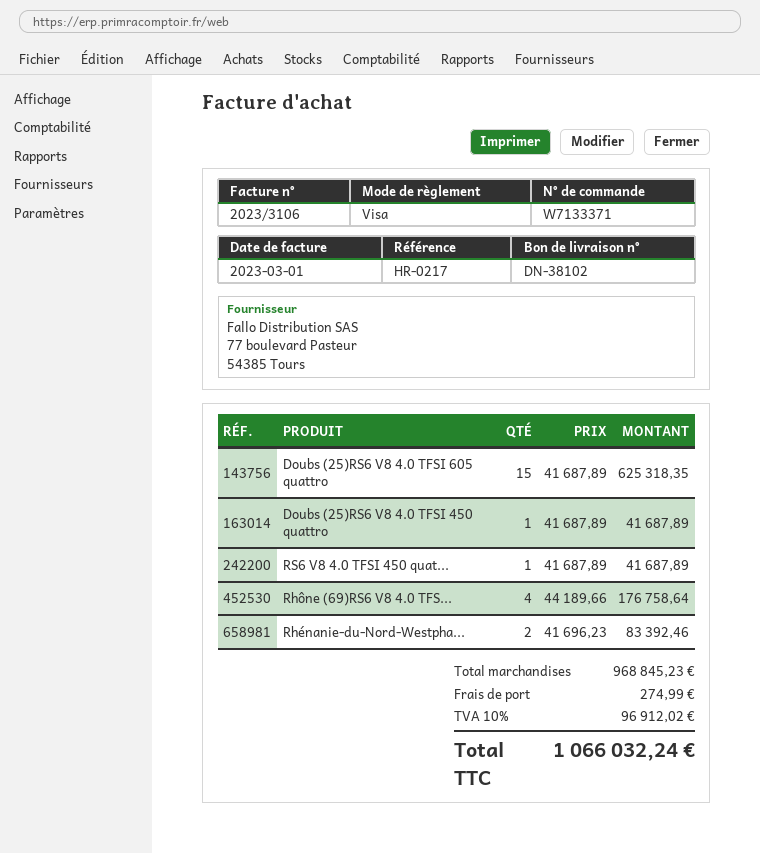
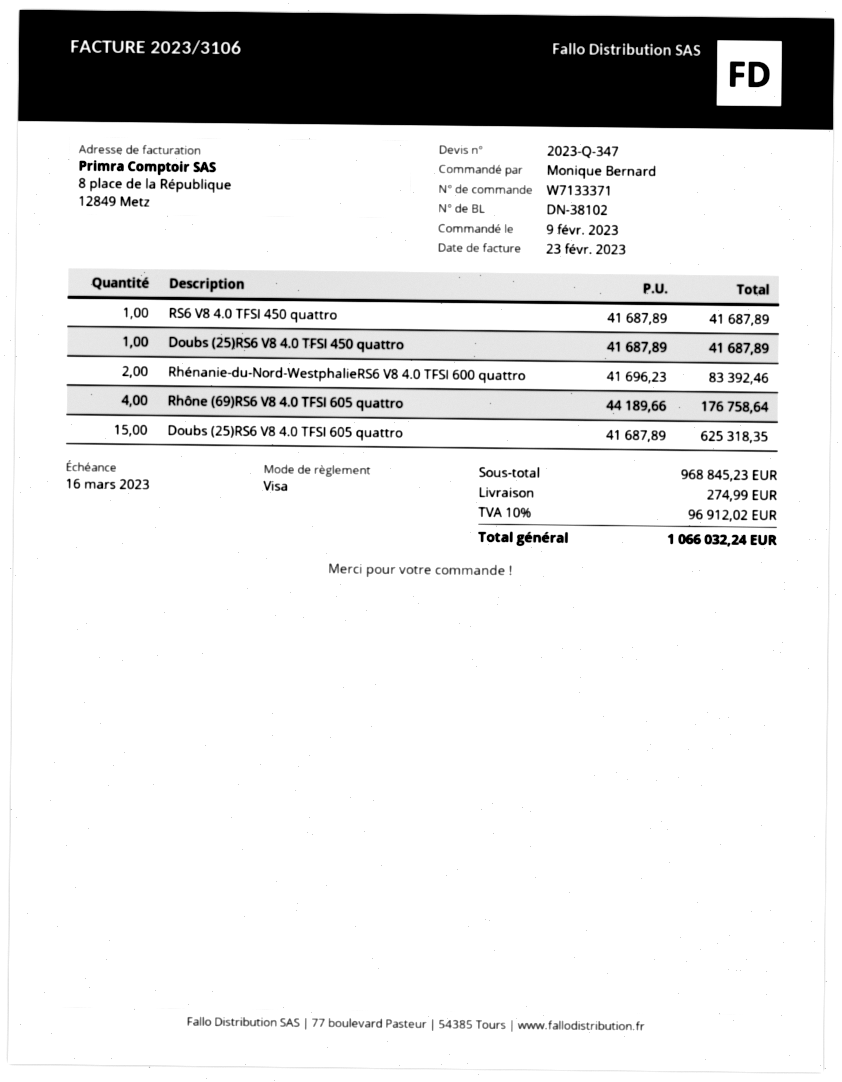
invoice date: 2023-03-01 -> 2023-02-23

